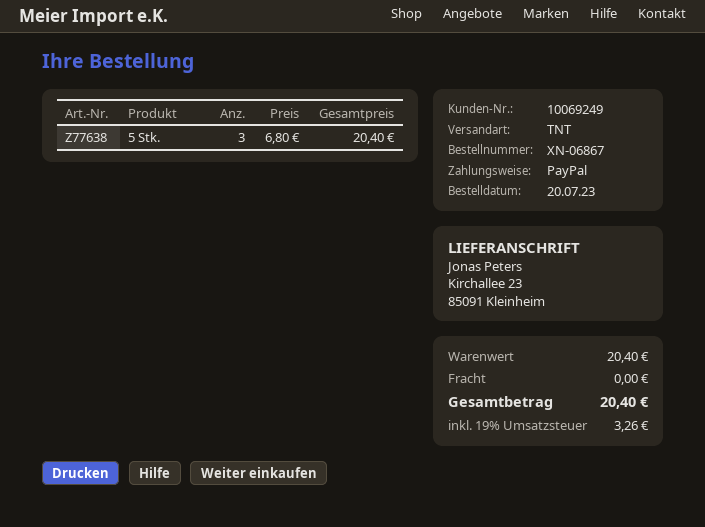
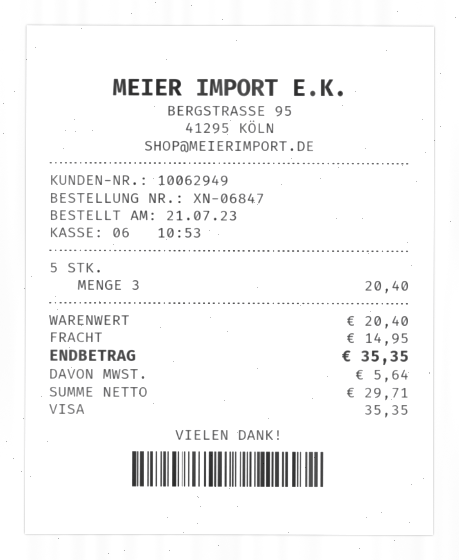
order number: XN-06867 -> XN-06847
order date: 2023-07-20 -> 2023-07-21
customer number: 10069249 -> 10062949
payment method: PayPal -> Visa
shipping: 0.00 -> 14.95
tax: 3.26 -> 5.64
total: 20.40 -> 35.35

